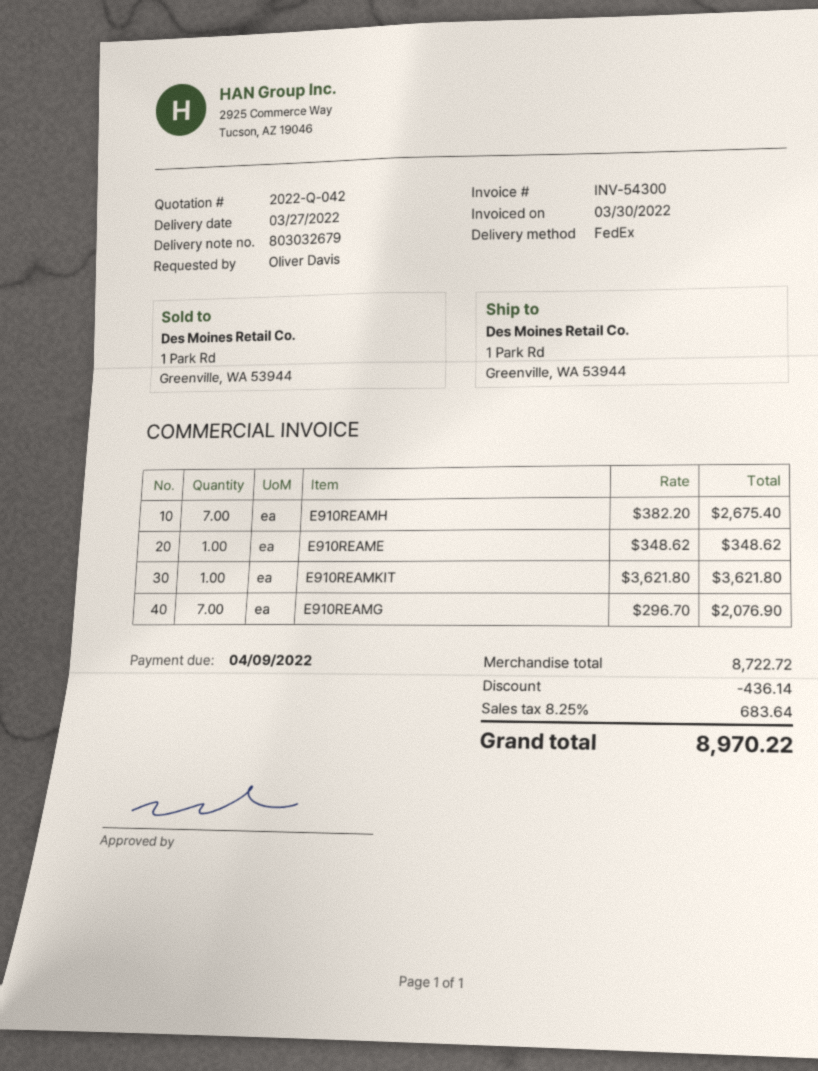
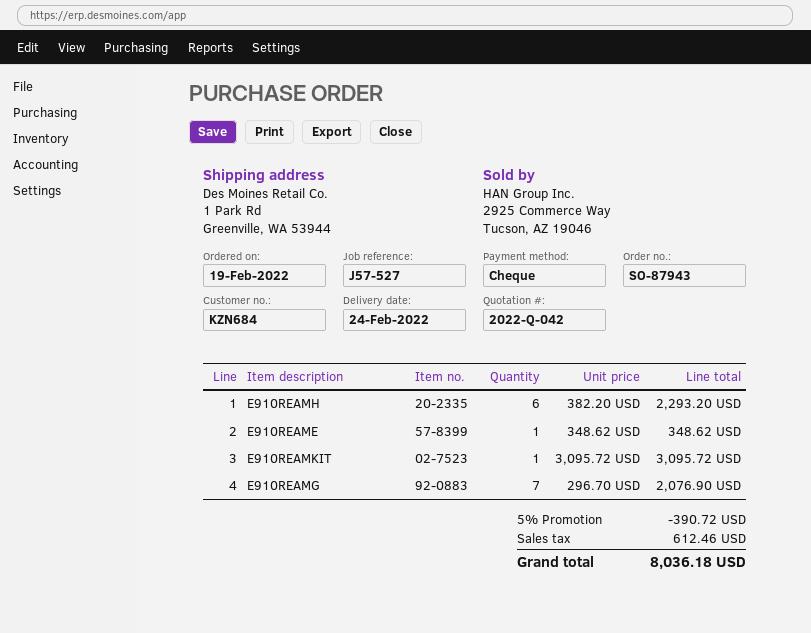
delivery date: 2022-03-27 -> 2022-02-24
E910REAMH: 7 x 382.20 = 2675.40 -> 6 x 382.20 = 2293.20
E910REAMKIT: 1 x 3621.80 = 3621.80 -> 1 x 3095.72 = 3095.72
discount: 436.14 -> 390.72
tax: 683.64 -> 612.46
total: 8970.22 -> 8036.18

